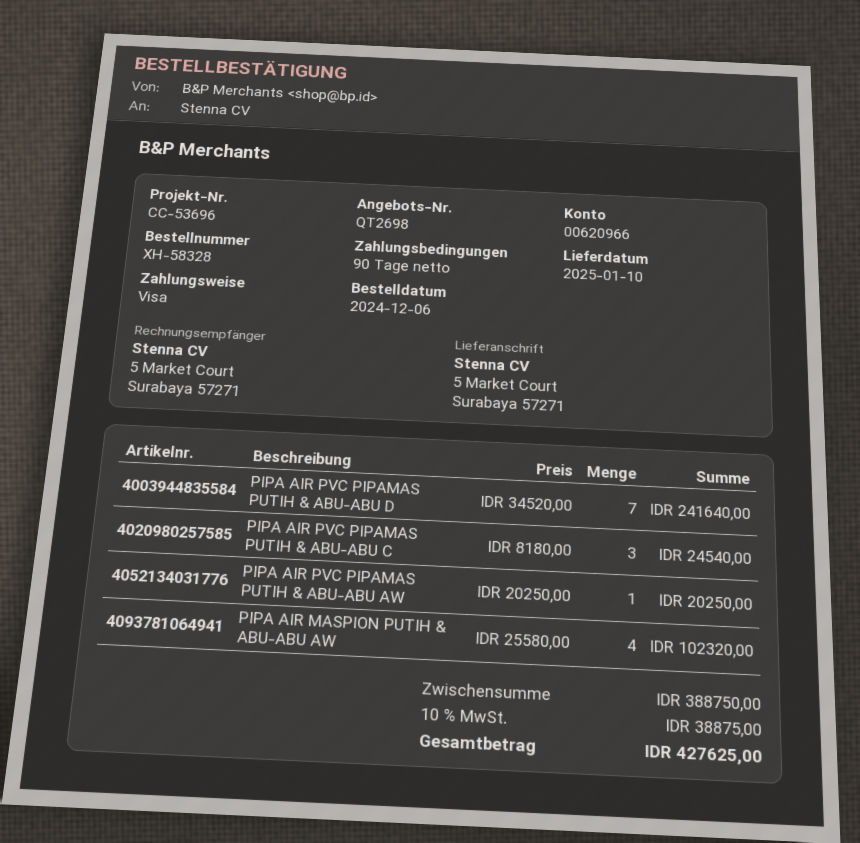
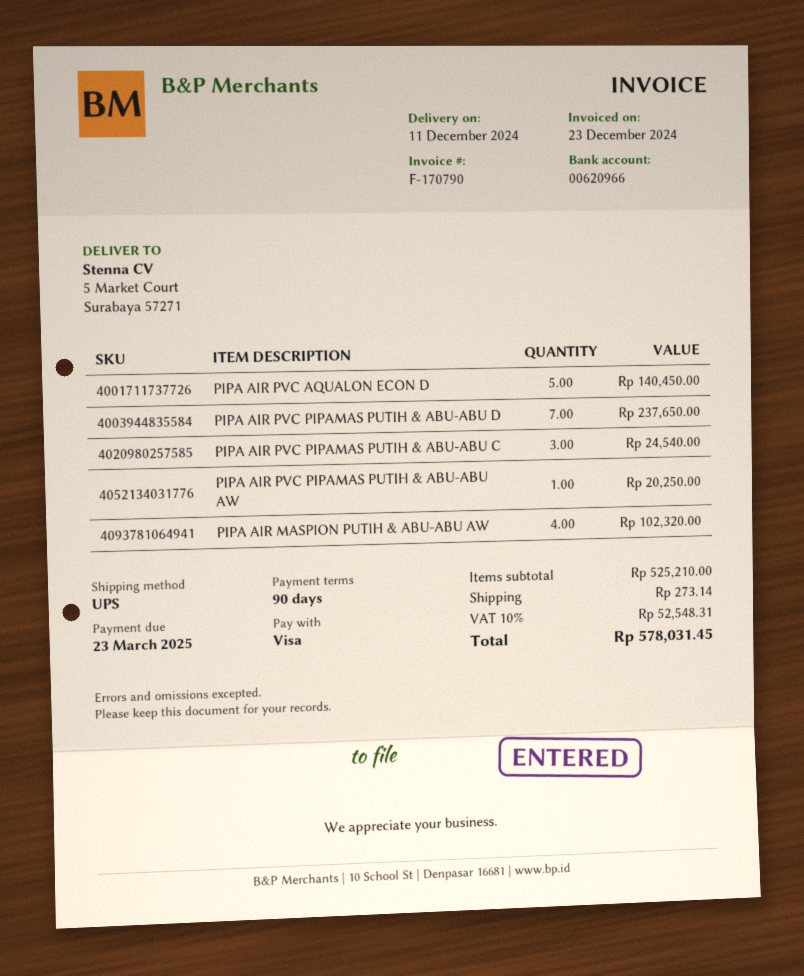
delivery date: 2025-01-10 -> 2024-12-11
PIPA AIR PVC PIPAMAS PUTIH & ABU-ABU D: 7 for 241640.00 -> 7 for 237650.00
PIPA AIR PVC AQUALON ECON D: none -> 5 for 140450.00
subtotal: 388750.00 -> 525210.00
shipping: none -> 273.14
tax: 10% = 38875.00 -> 10% = 52548.31
total: 427625.00 -> 578031.45

